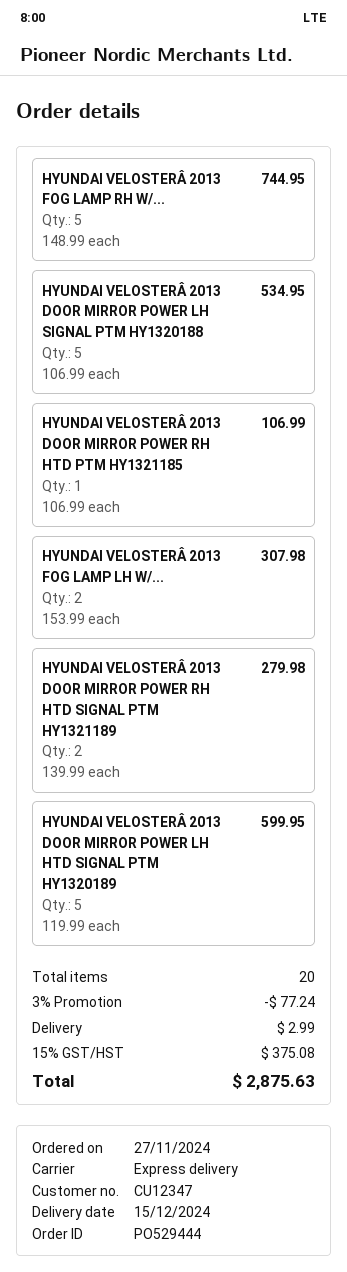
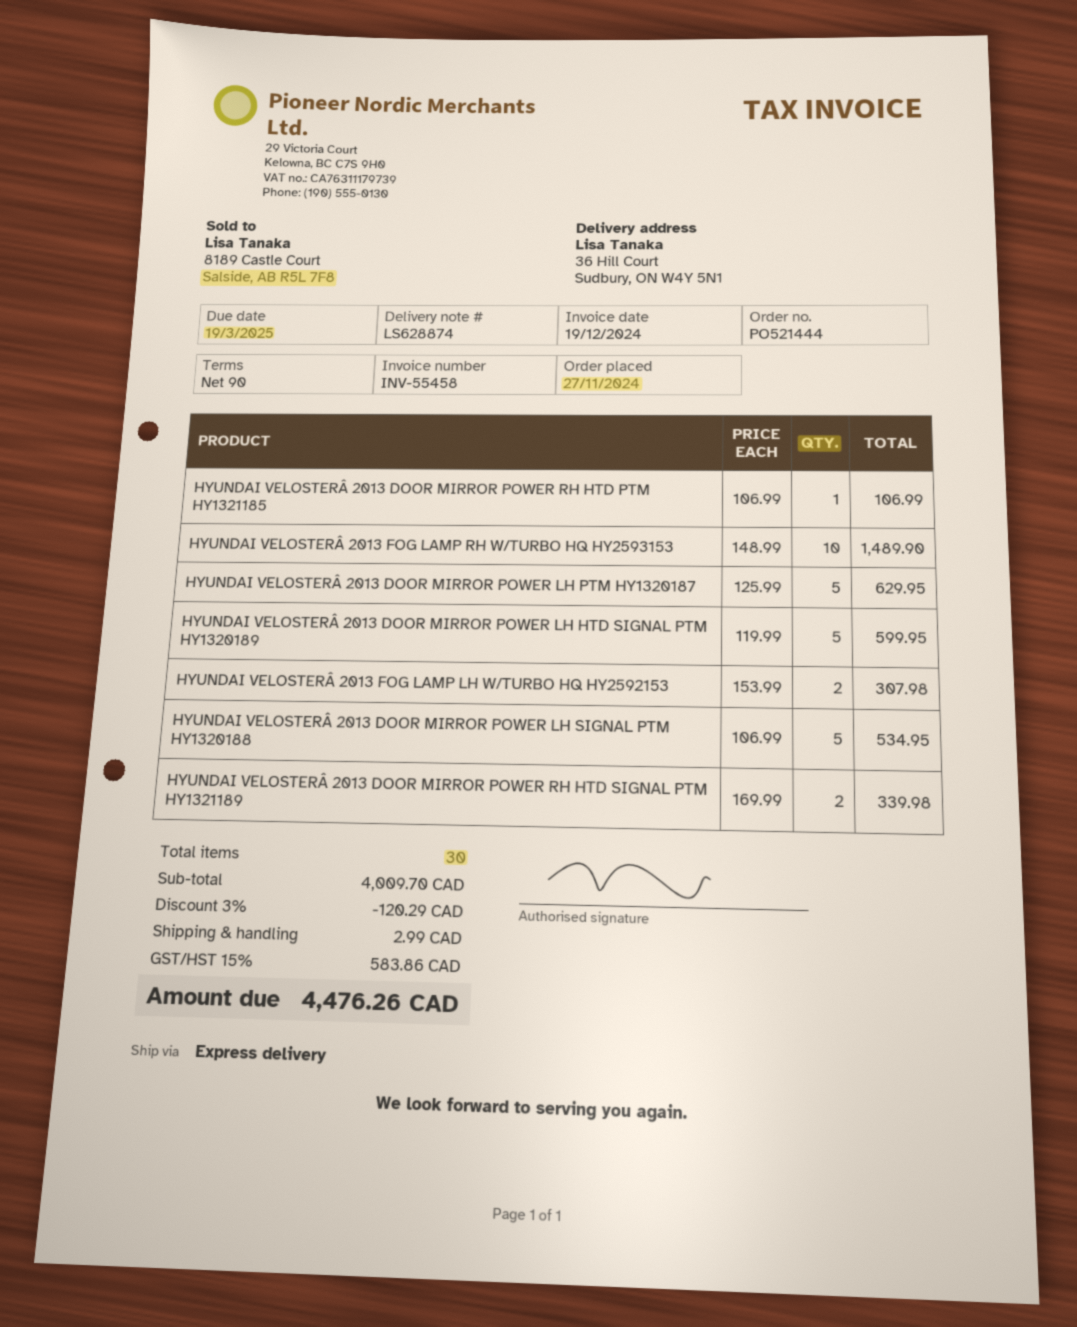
order number: PO529444 -> PO521444
HYUNDAI VELOSTERÂ 2013 FOG LAMP RH W/...: 5 x 148.99 = 744.95 -> 10 x 148.99 = 1489.90
HYUNDAI VELOSTERÂ 2013 DOOR MIRROR POWER RH HTD SIGNAL PTM HY1321189: 2 x 139.99 = 279.98 -> 2 x 169.99 = 339.98
HYUNDAI VELOSTERÂ 2013 DOOR MIRROR POWER LH PTM HY1320187: none -> 5 x 125.99 = 629.95
total quantity: 20 -> 30
discount: 3% = 77.24 -> 3% = 120.29
tax: 15% = 375.08 -> 15% = 583.86
total: 2875.63 -> 4476.26

